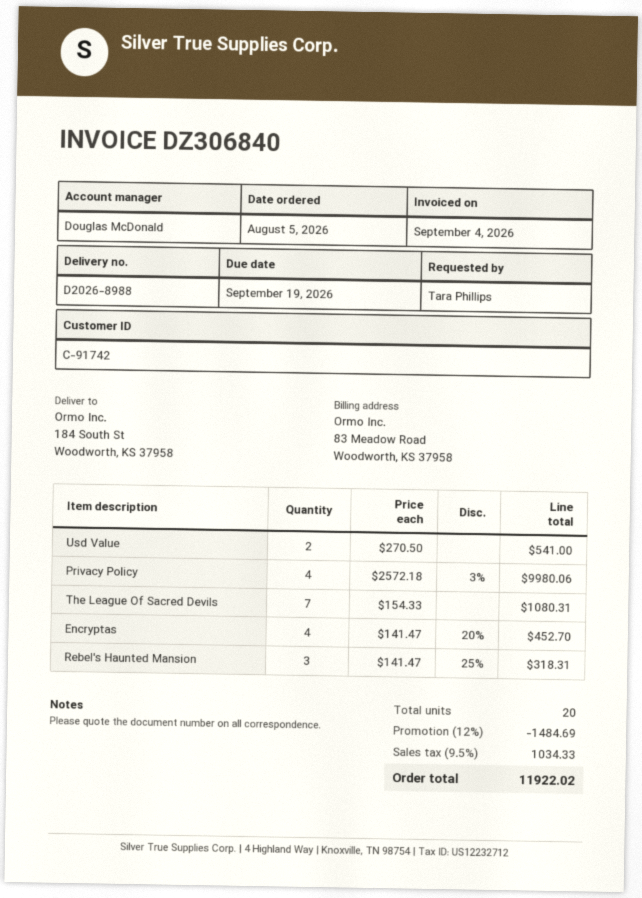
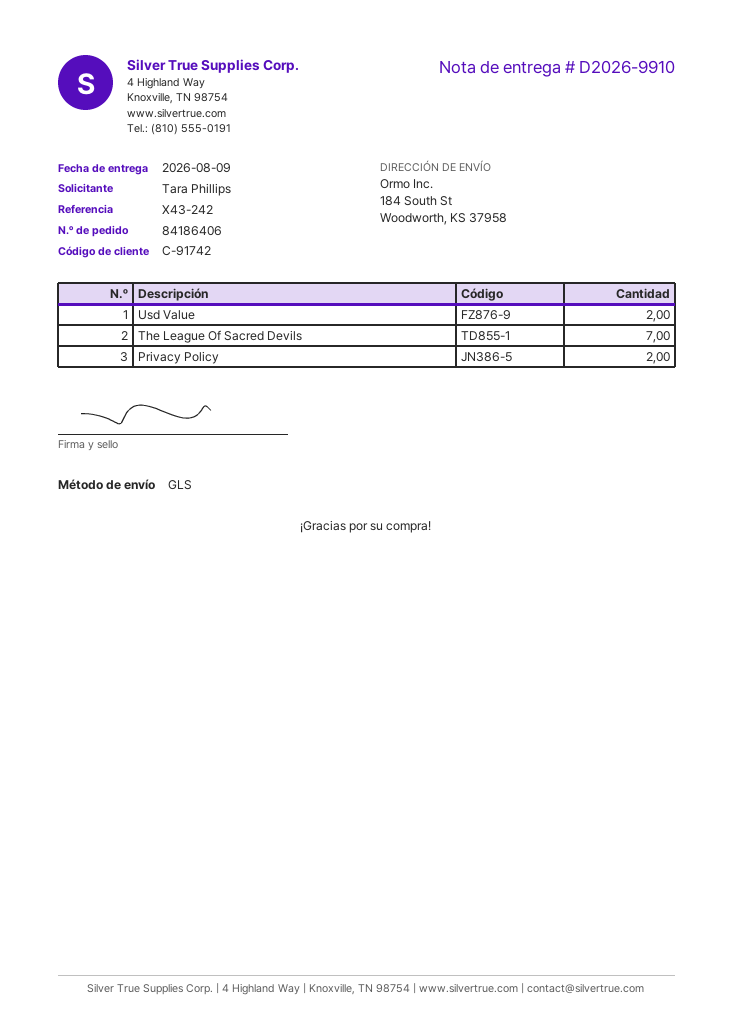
delivery note number: D2026-8988 -> D2026-9910
Privacy Policy: 4 -> 2
Encryptas: 4 -> none
Rebel's Haunted Mansion: 3 -> none

